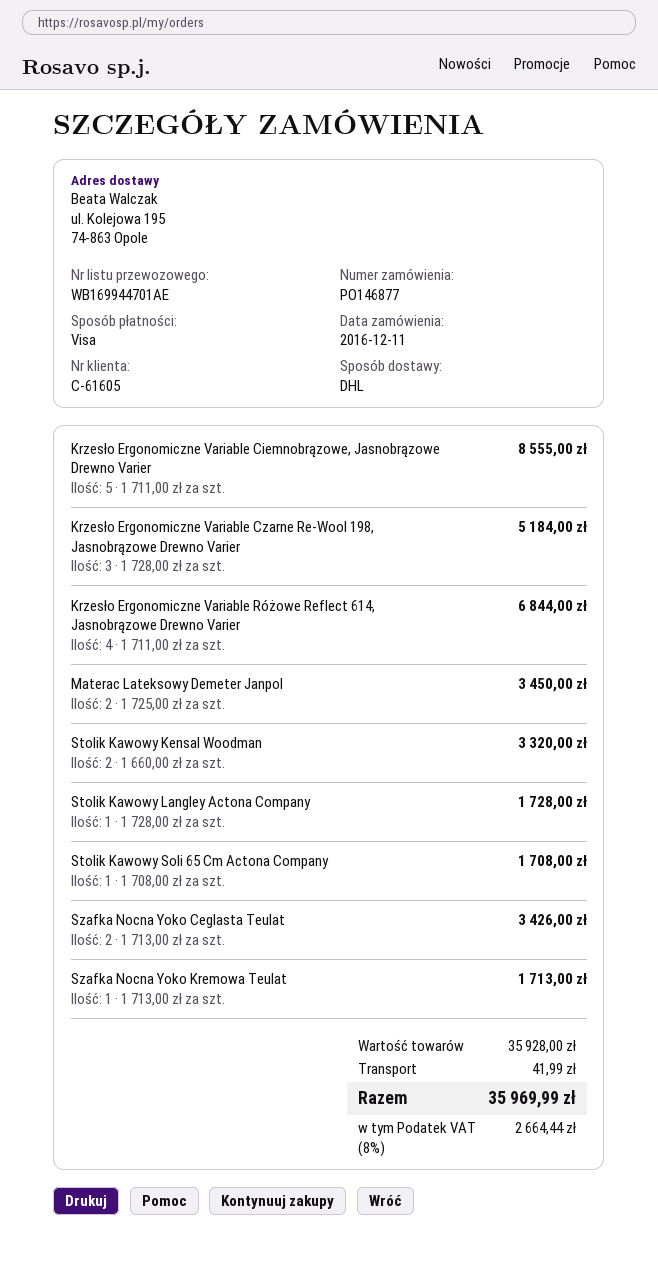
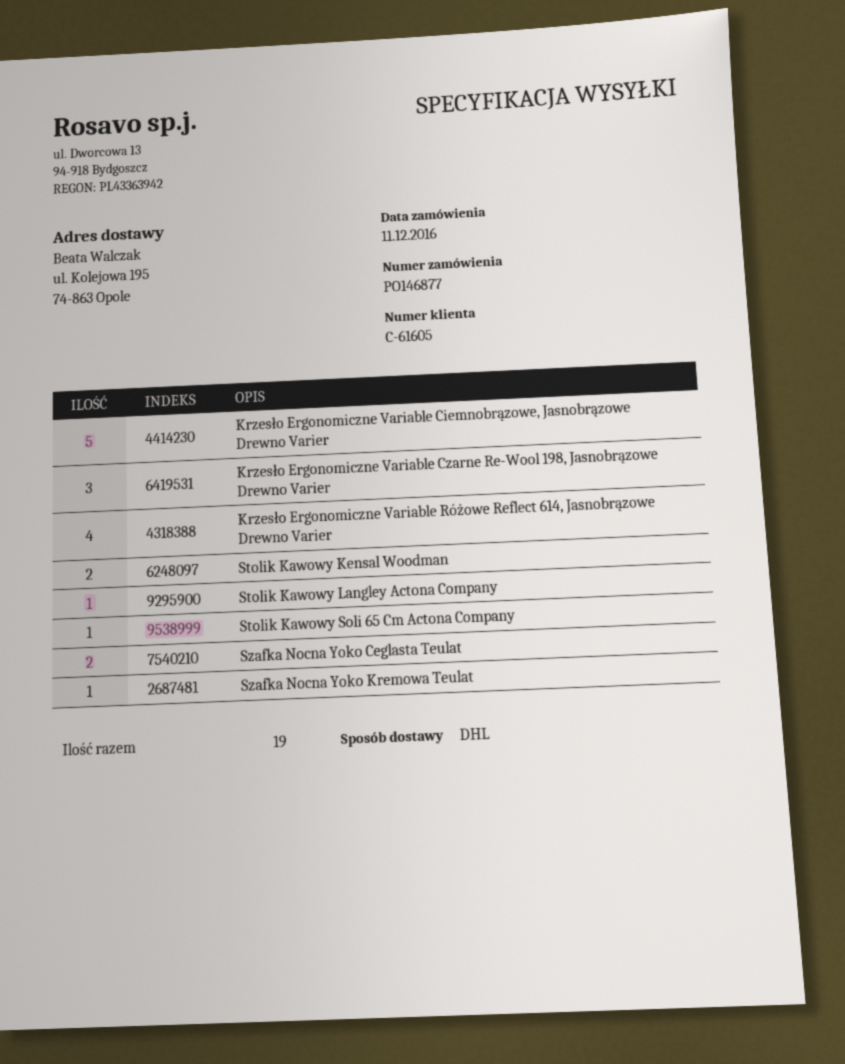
Materac Lateksowy Demeter Janpol: 2 -> none

